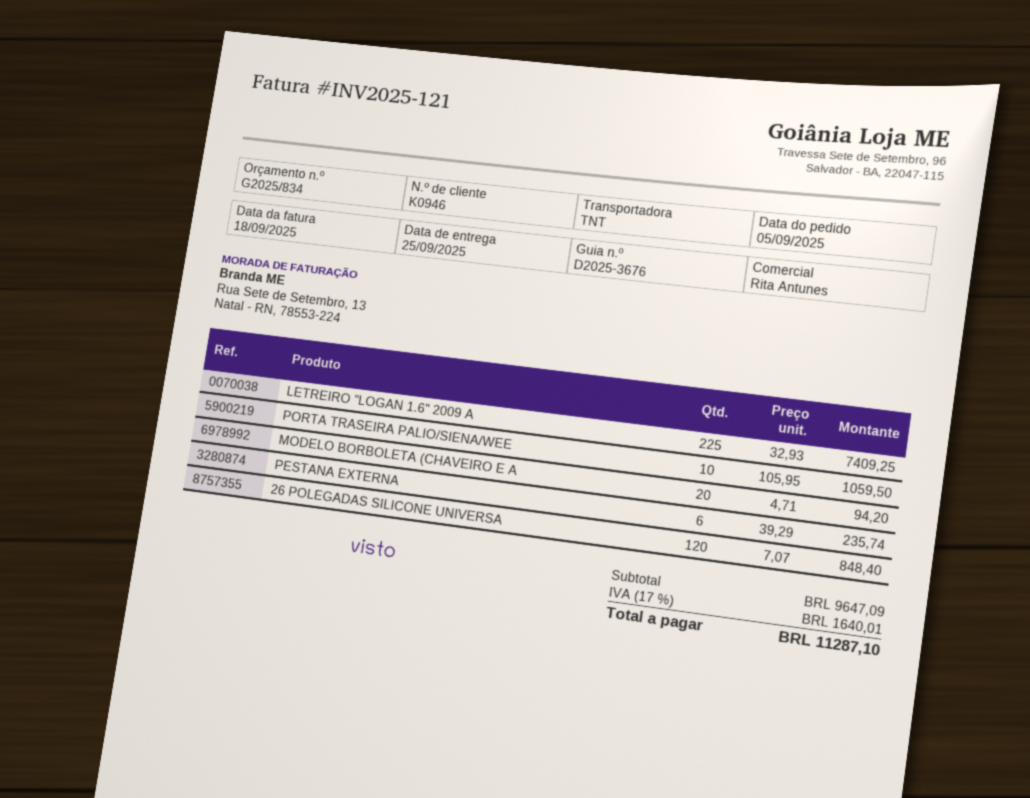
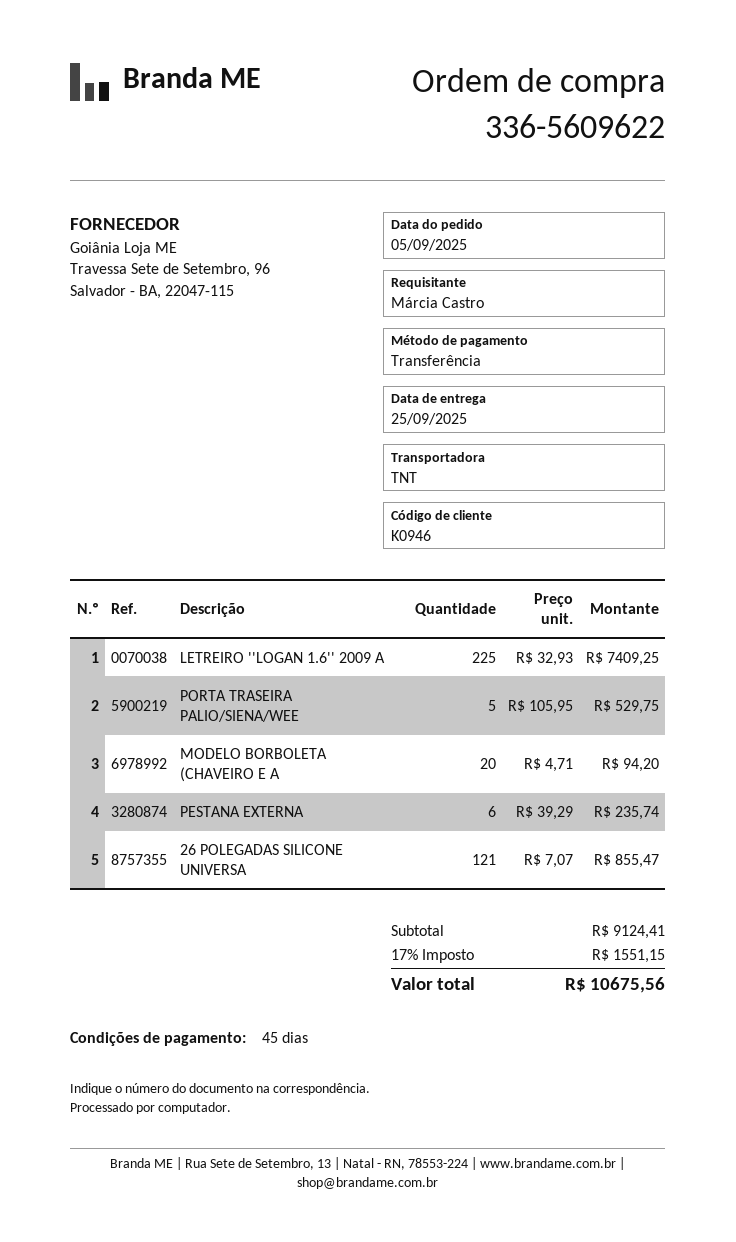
PORTA TRASEIRA PALIO/SIENA/WEE: 10 x 105.95 = 1059.50 -> 5 x 105.95 = 529.75
26 POLEGADAS SILICONE UNIVERSA: 120 x 7.07 = 848.40 -> 121 x 7.07 = 855.47
subtotal: 9647.09 -> 9124.41
tax: 17% = 1640.01 -> 17% = 1551.15
total: 11287.10 -> 10675.56

